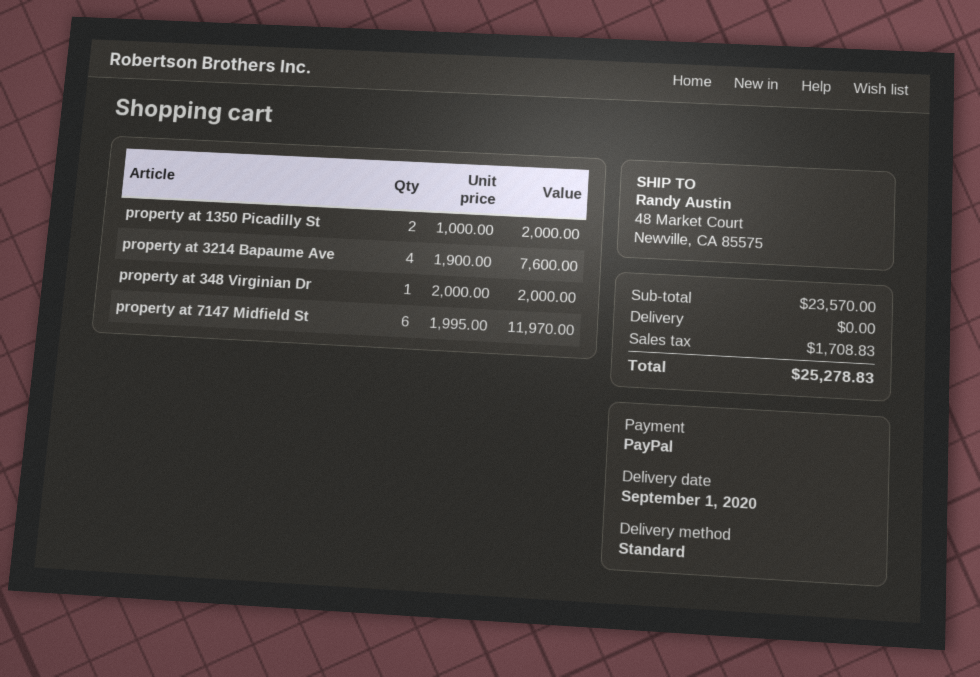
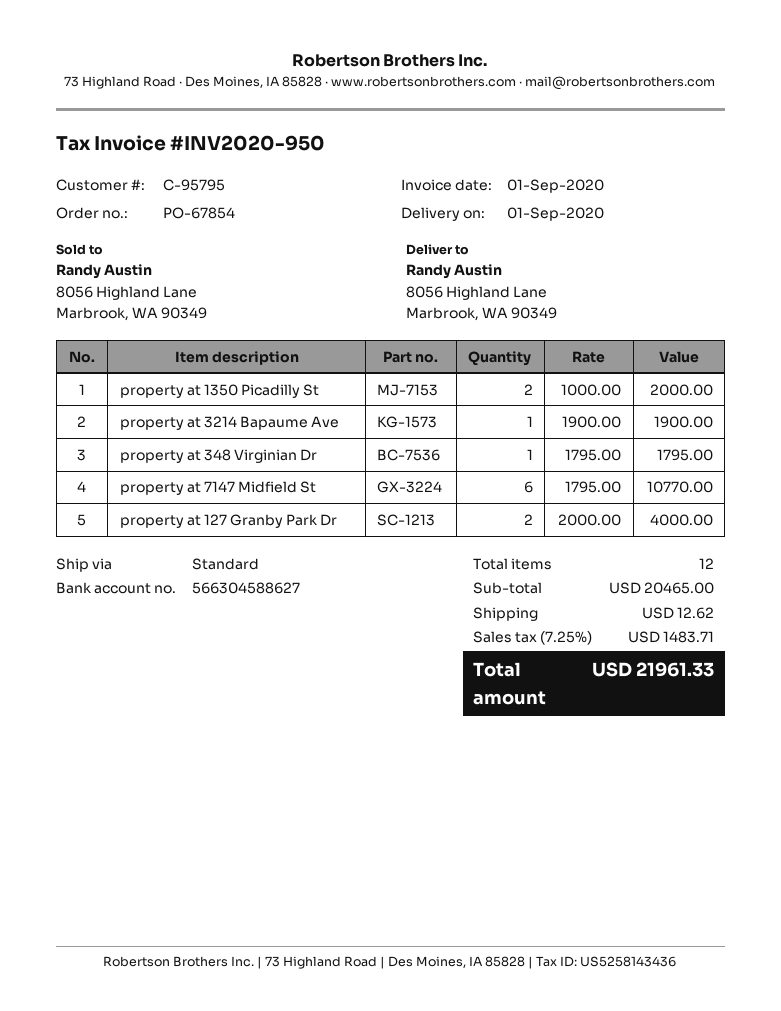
ship to: 48 Market Court, Newville, CA 85575 -> 8056 Highland Lane, Marbrook, WA 90349
property at 3214 Bapaume Ave: 4 x 1900.00 = 7600.00 -> 1 x 1900.00 = 1900.00
property at 348 Virginian Dr: 1 x 2000.00 = 2000.00 -> 1 x 1795.00 = 1795.00
property at 7147 Midfield St: 6 x 1995.00 = 11970.00 -> 6 x 1795.00 = 10770.00
property at 127 Granby Park Dr: none -> 2 x 2000.00 = 4000.00
subtotal: 23570.00 -> 20465.00
shipping: 0.00 -> 12.62
tax: 1708.83 -> 1483.71
total: 25278.83 -> 21961.33

